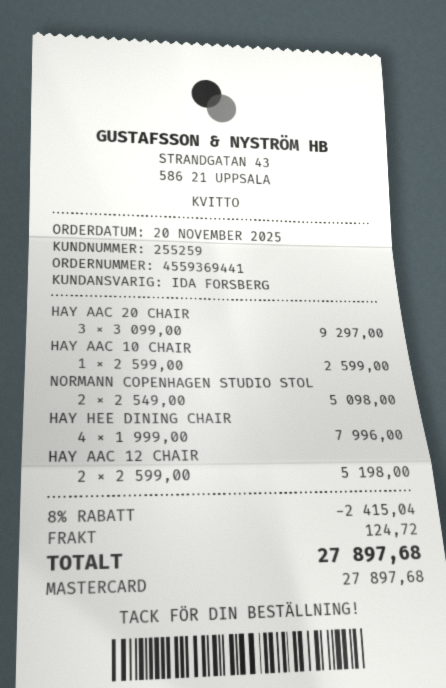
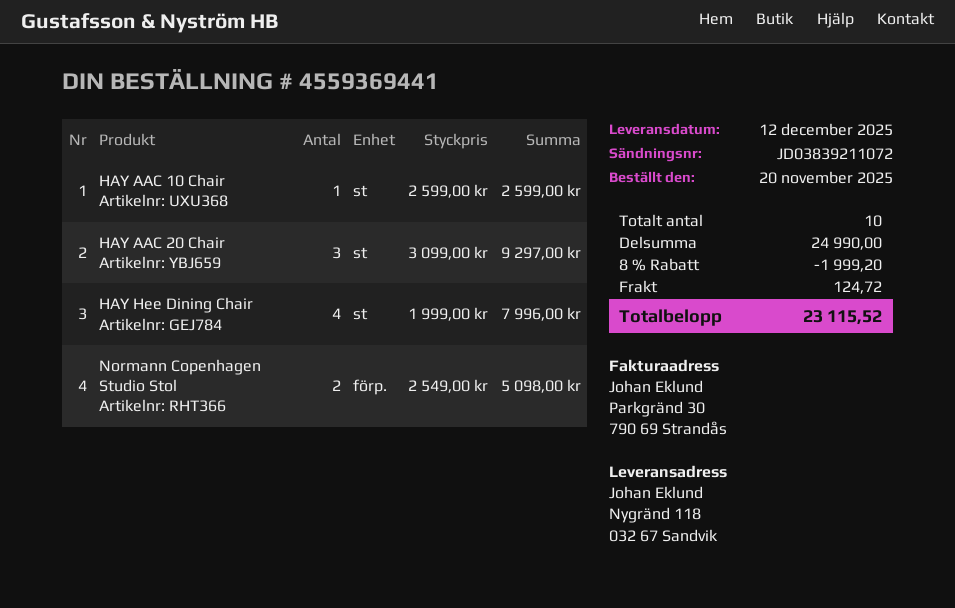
HAY AAC 12 CHAIR: 2 x 2599.00 = 5198.00 -> none
discount: 8% = 2415.04 -> 8% = 1999.20
total: 27897.68 -> 23115.52

